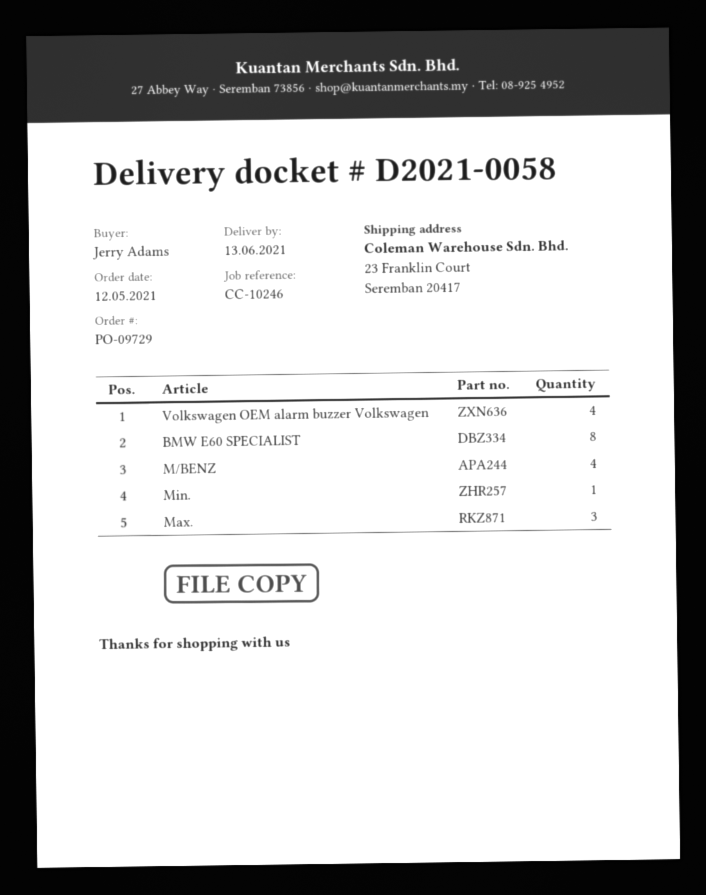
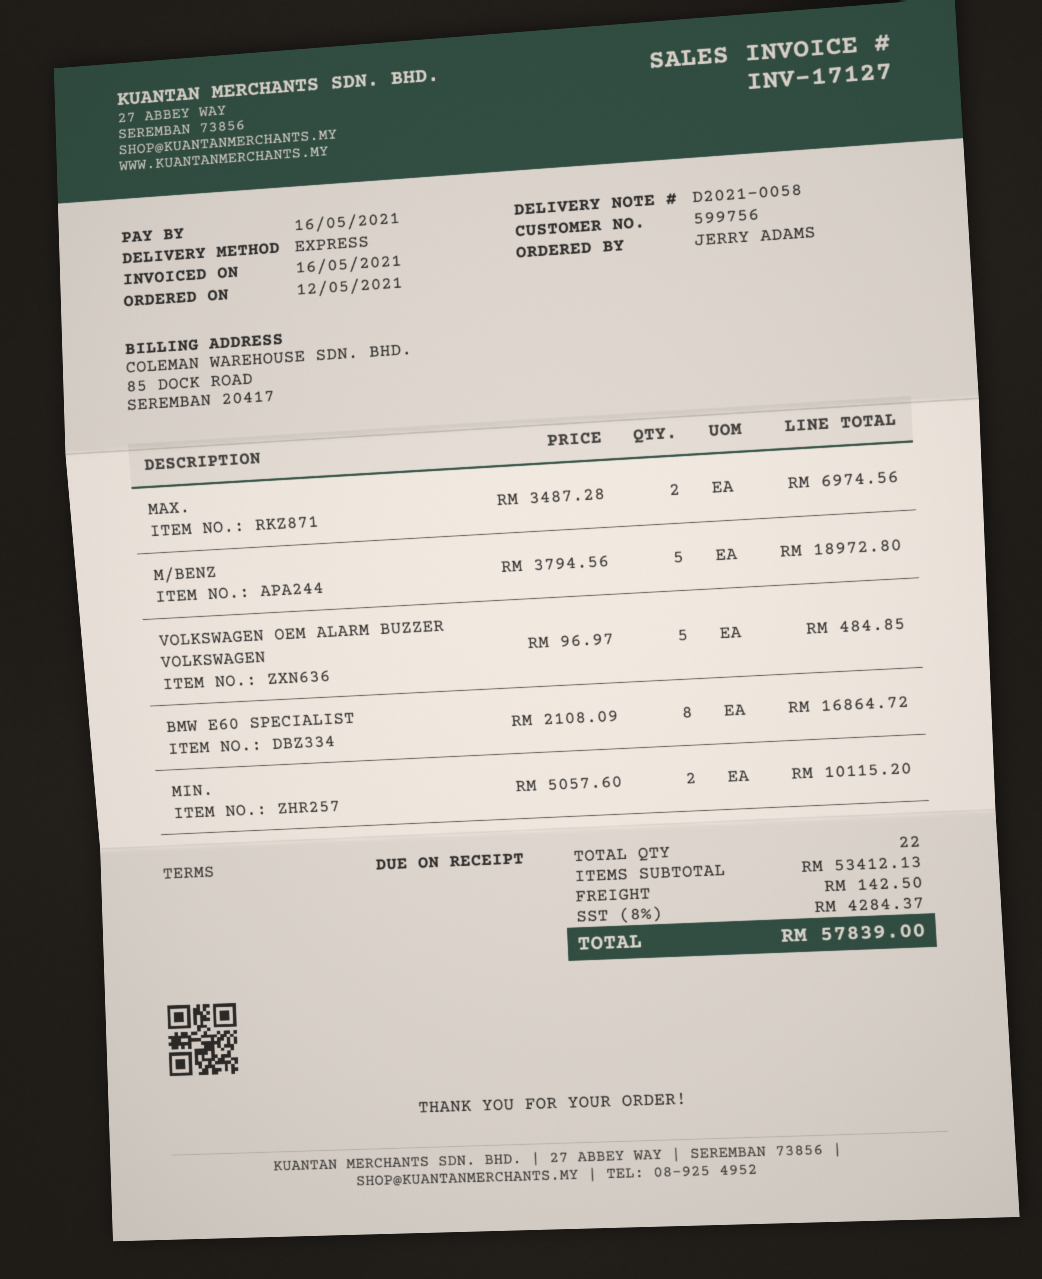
Volkswagen OEM alarm buzzer Volkswagen: 4 -> 5
M/BENZ: 4 -> 5
Min.: 1 -> 2
Max.: 3 -> 2

